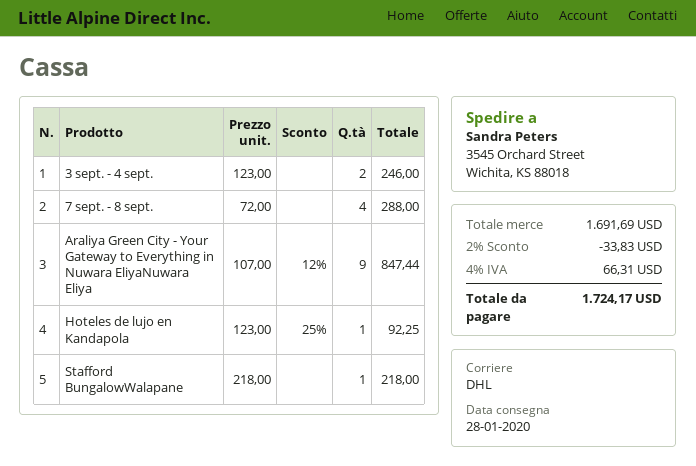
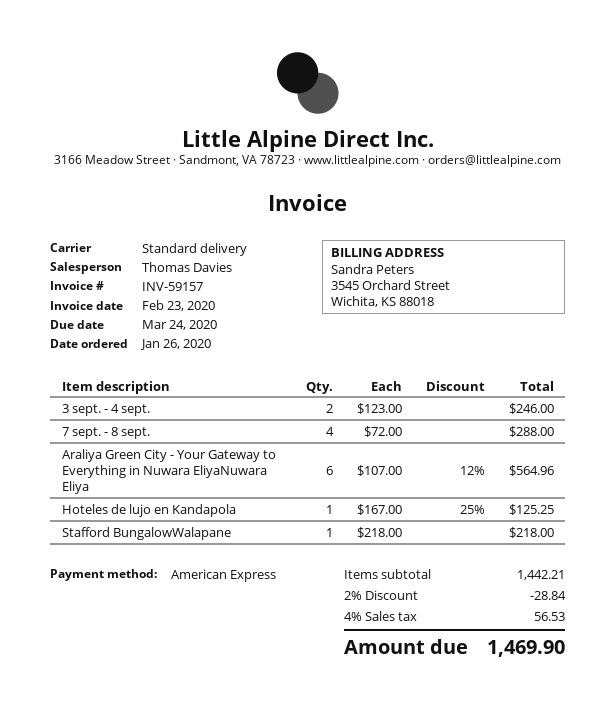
shipping method: DHL -> standard
Araliya Green City - Your Gateway to Everything in Nuwara EliyaNuwara Eliya: 9 x 107.00 - 12% = 847.44 -> 6 x 107.00 - 12% = 564.96
Hoteles de lujo en Kandapola: 1 x 123.00 - 25% = 92.25 -> 1 x 167.00 - 25% = 125.25
subtotal: 1691.69 -> 1442.21
discount: 2% = 33.83 -> 2% = 28.84
tax: 4% = 66.31 -> 4% = 56.53
total: 1724.17 -> 1469.90

